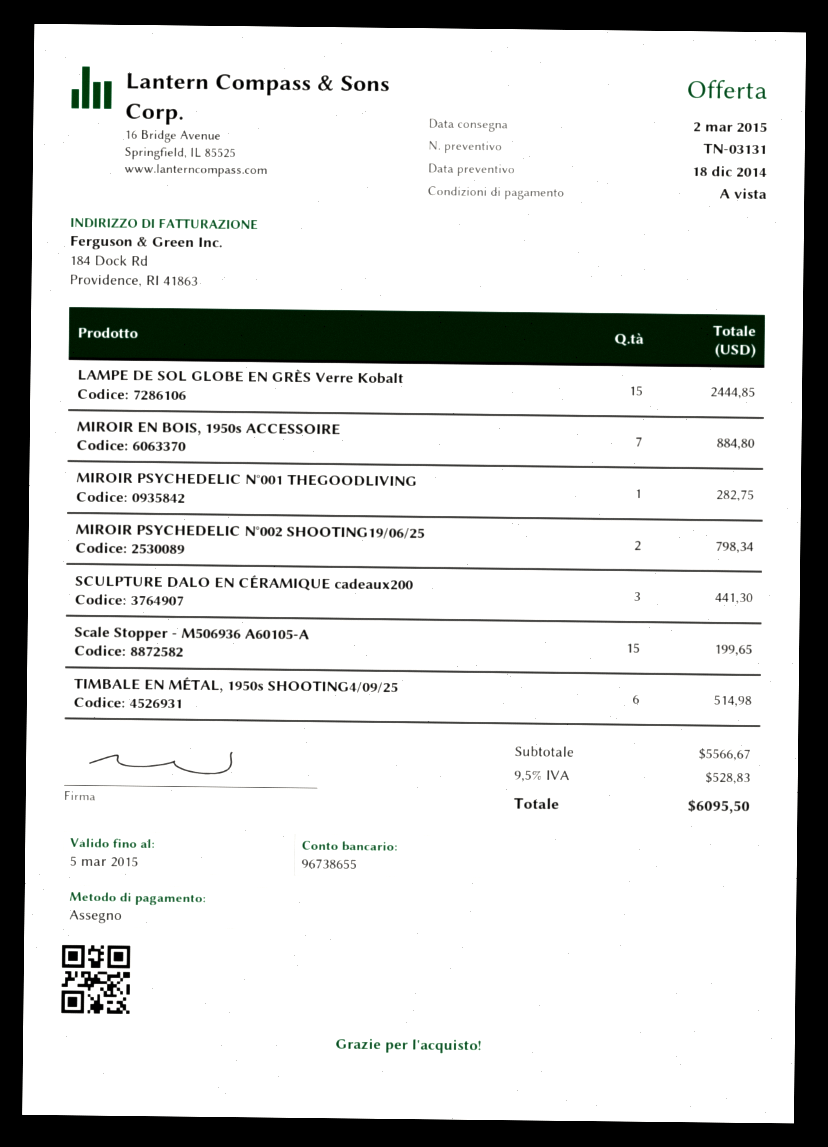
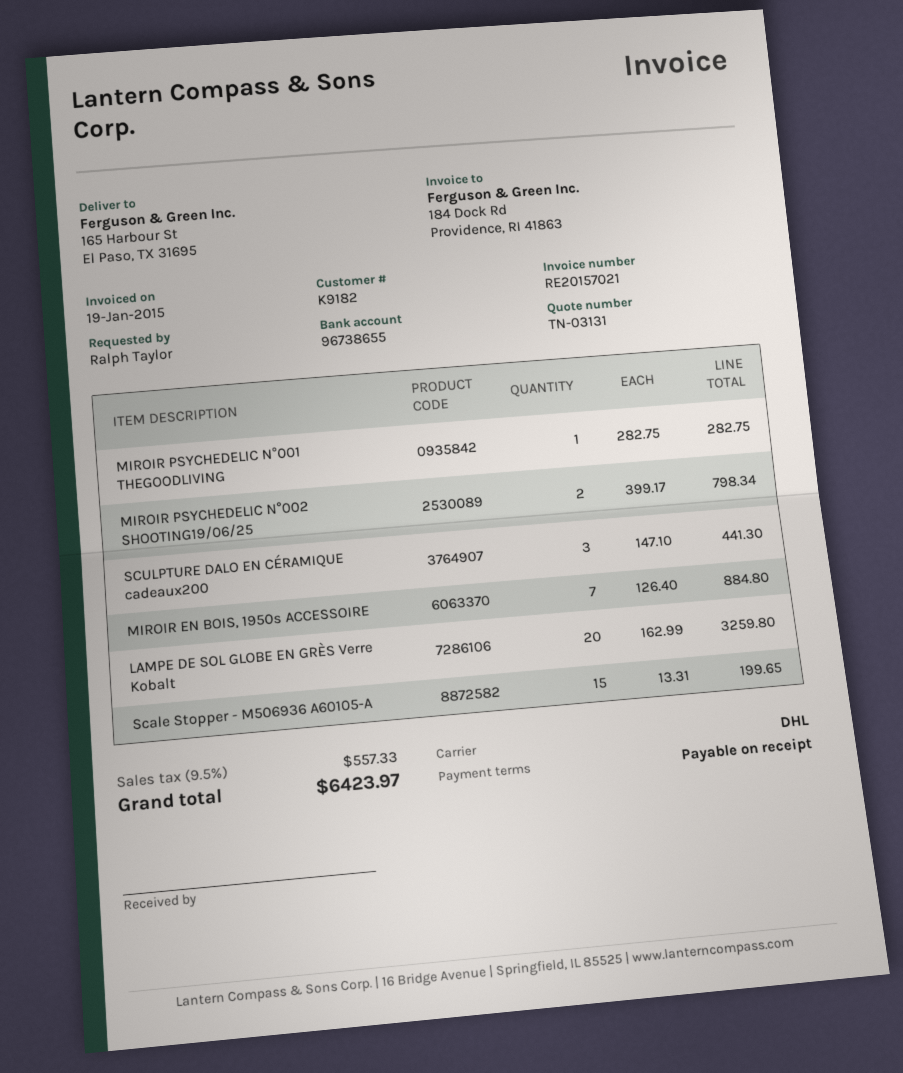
LAMPE DE SOL GLOBE EN GRÈS Verre Kobalt: 15 for 2444.85 -> 20 for 3259.80
TIMBALE EN MÉTAL, 1950s SHOOTING4/09/25: 6 for 514.98 -> none
tax: 9.5% = 528.83 -> 9.5% = 557.33
total: 6095.50 -> 6423.97

